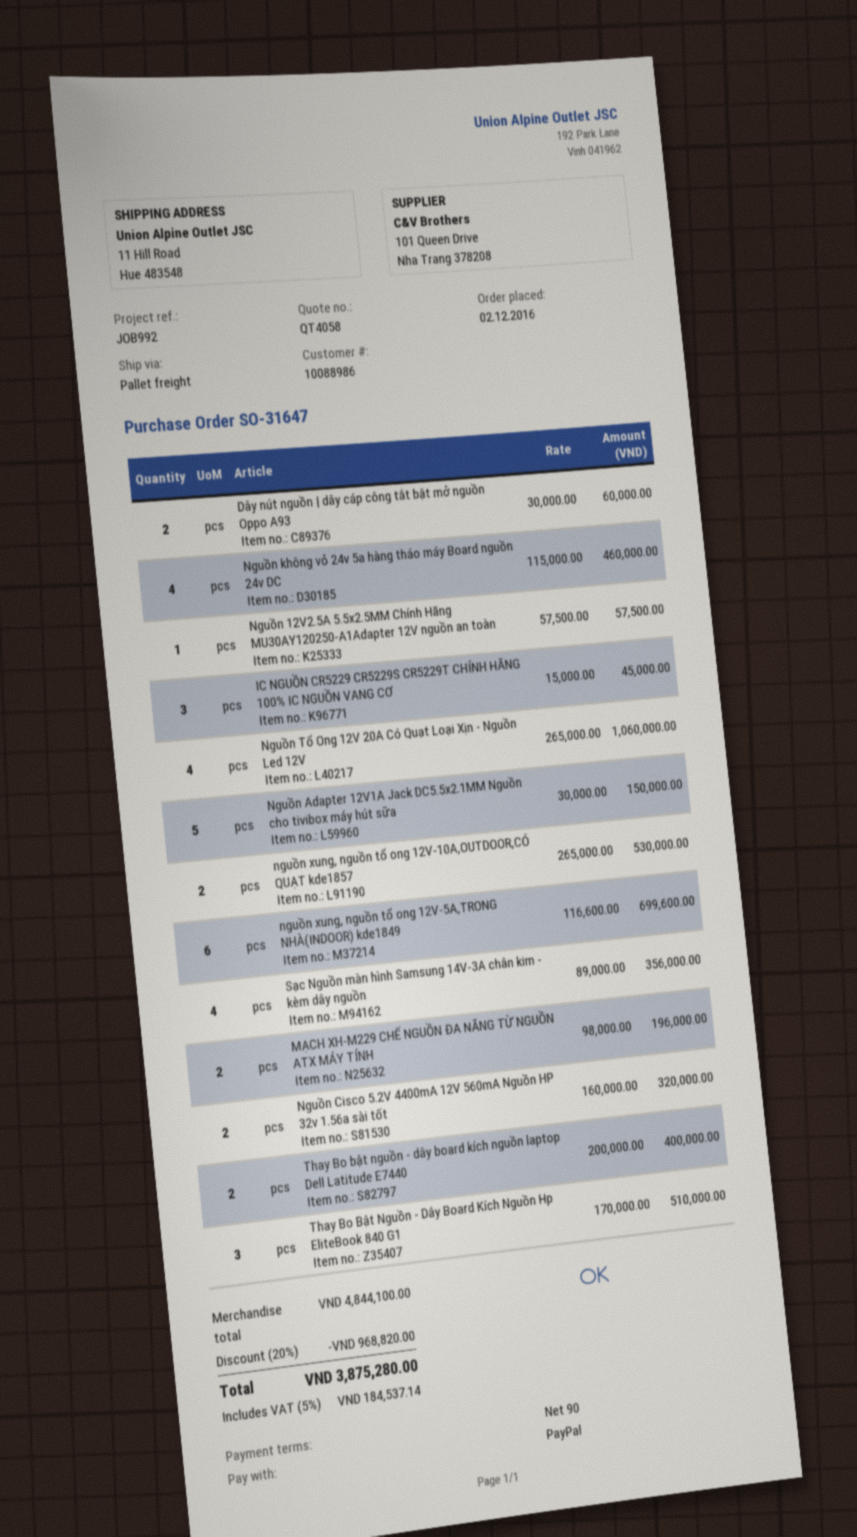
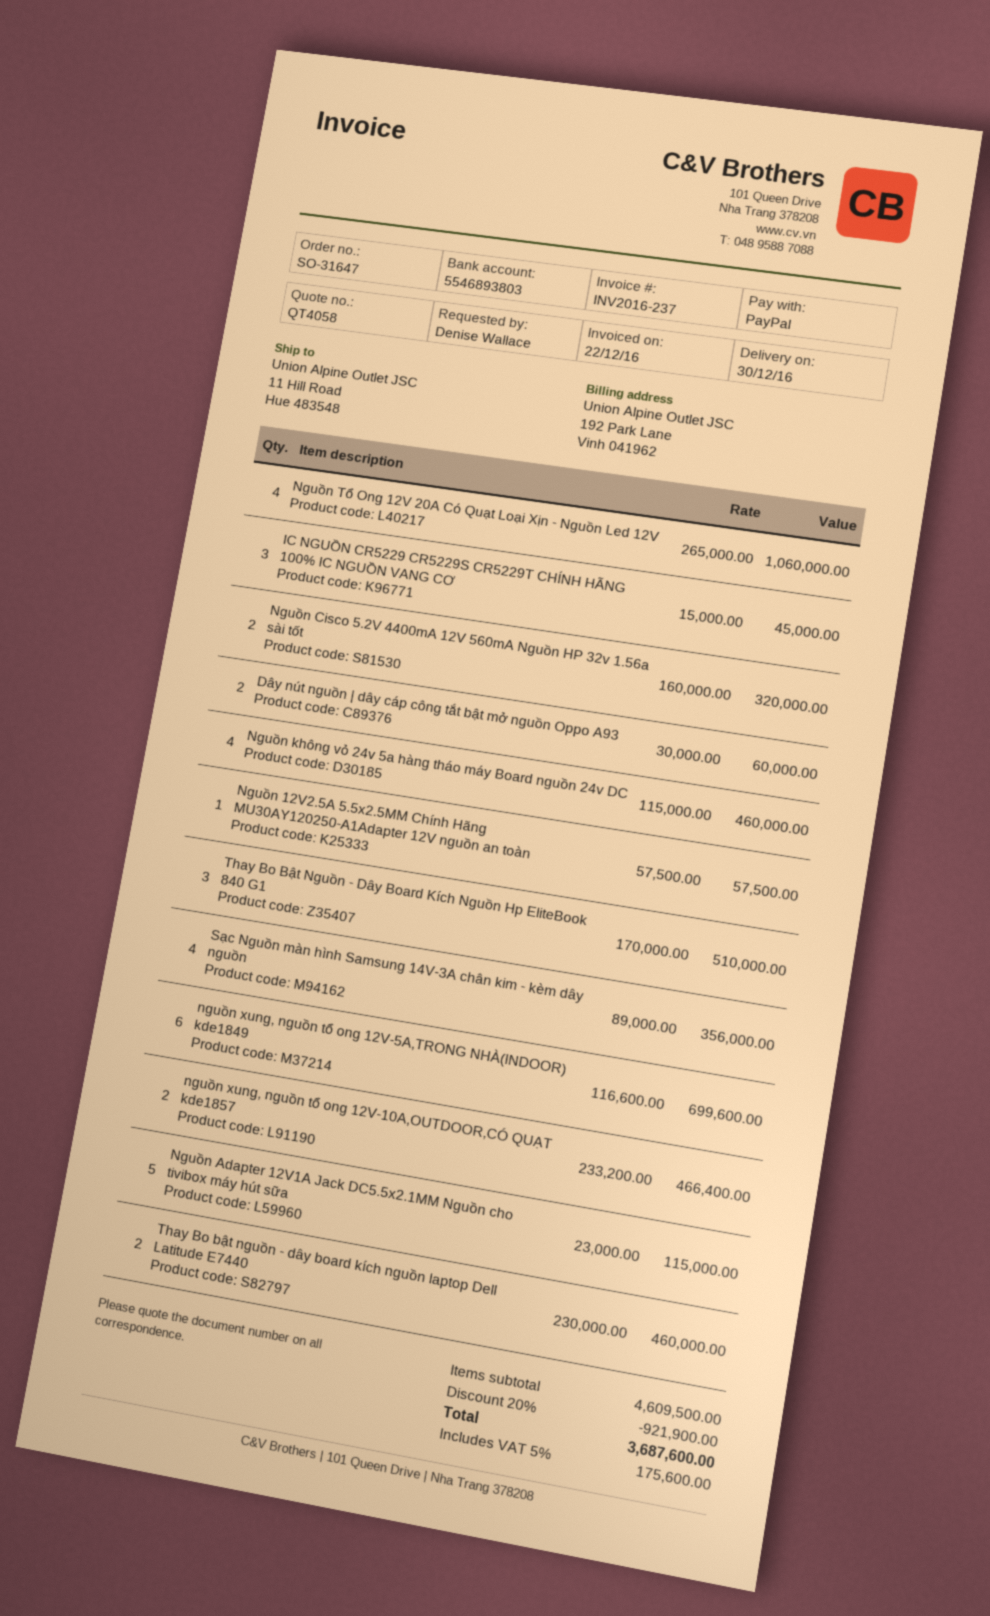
Nguồn Adapter 12V1A Jack DC5.5x2.1MM Nguồn cho tivibox máy hút sữa: 5 x 30000.00 = 150000.00 -> 5 x 23000.00 = 115000.00
nguồn xung, nguồn tổ ong 12V-10A,OUTDOOR,CÓ QUẠT kde1857: 2 x 265000.00 = 530000.00 -> 2 x 233200.00 = 466400.00
MẠCH XH-M229 CHẾ NGUỒN ĐA NĂNG TỪ NGUỒN ATX MÁY TÍNH: 2 x 98000.00 = 196000.00 -> none
Thay Bo bật nguồn - dây board kích nguồn laptop Dell Latitude E7440: 2 x 200000.00 = 400000.00 -> 2 x 230000.00 = 460000.00
subtotal: 4844100.00 -> 4609500.00
discount: 20% = 968820.00 -> 20% = 921900.00
tax: 5% = 184537.14 -> 5% = 175600.00
total: 3875280.00 -> 3687600.00

